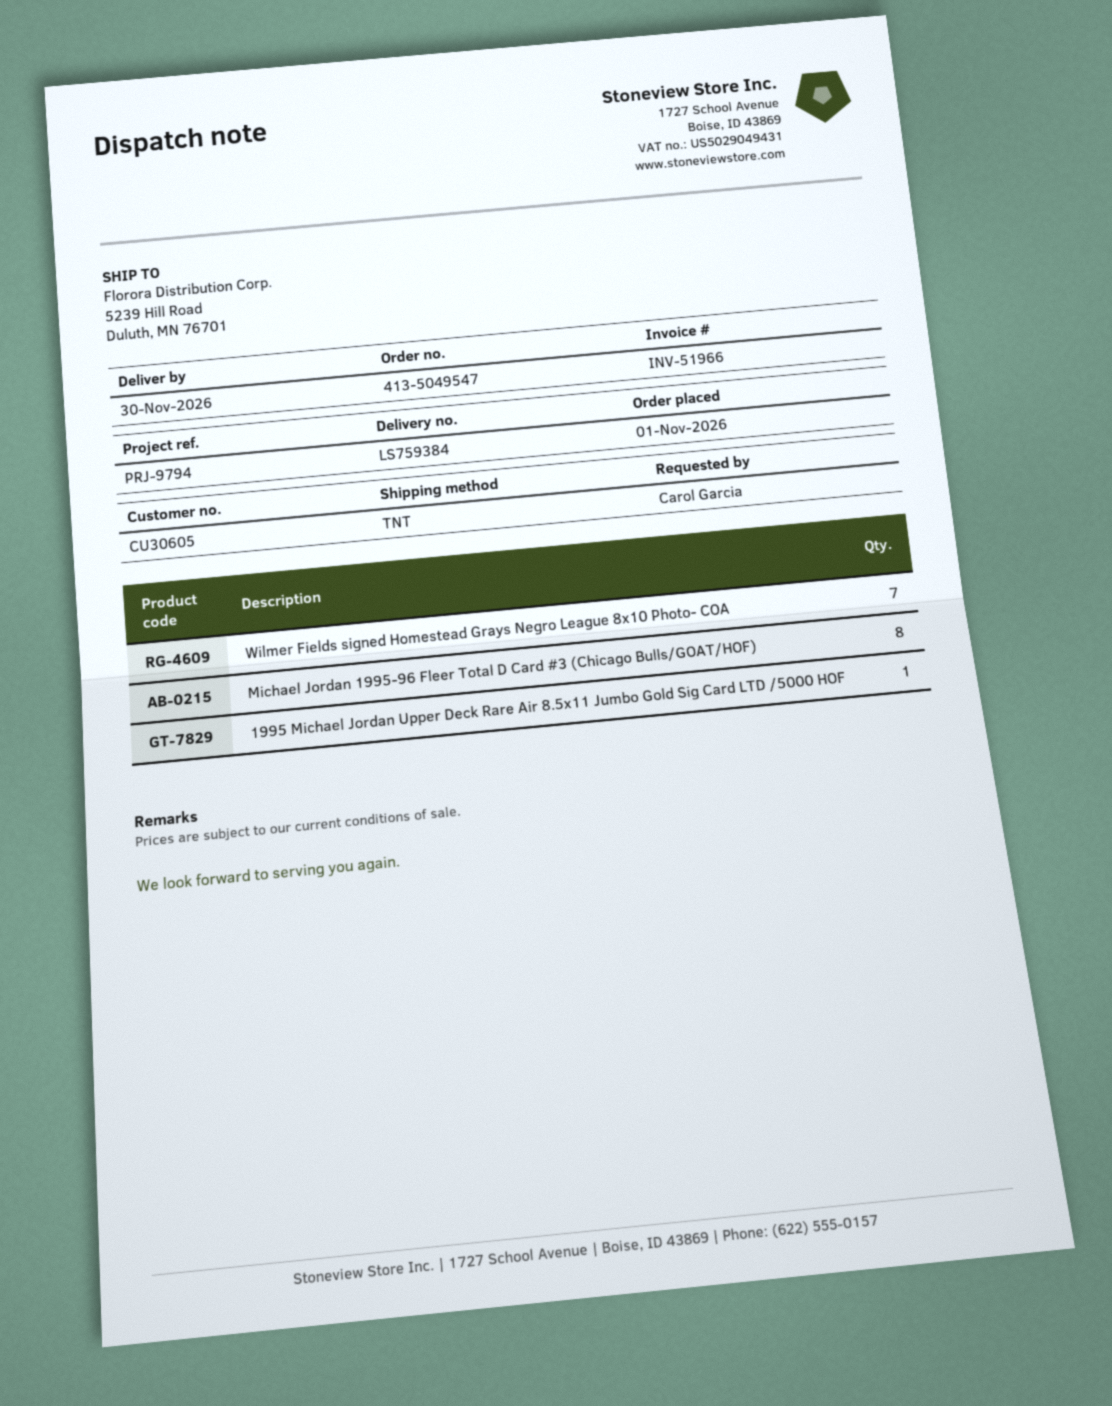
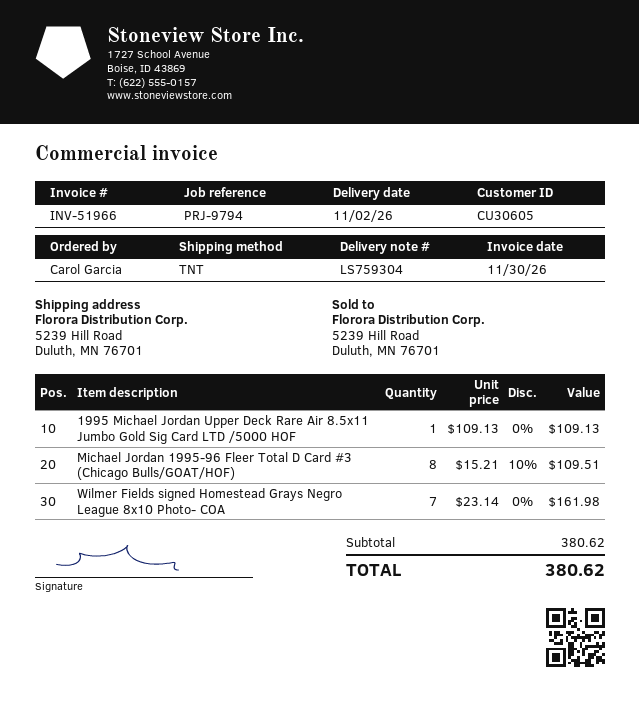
delivery note number: LS759384 -> LS759304
delivery date: 2026-11-30 -> 2026-11-02

